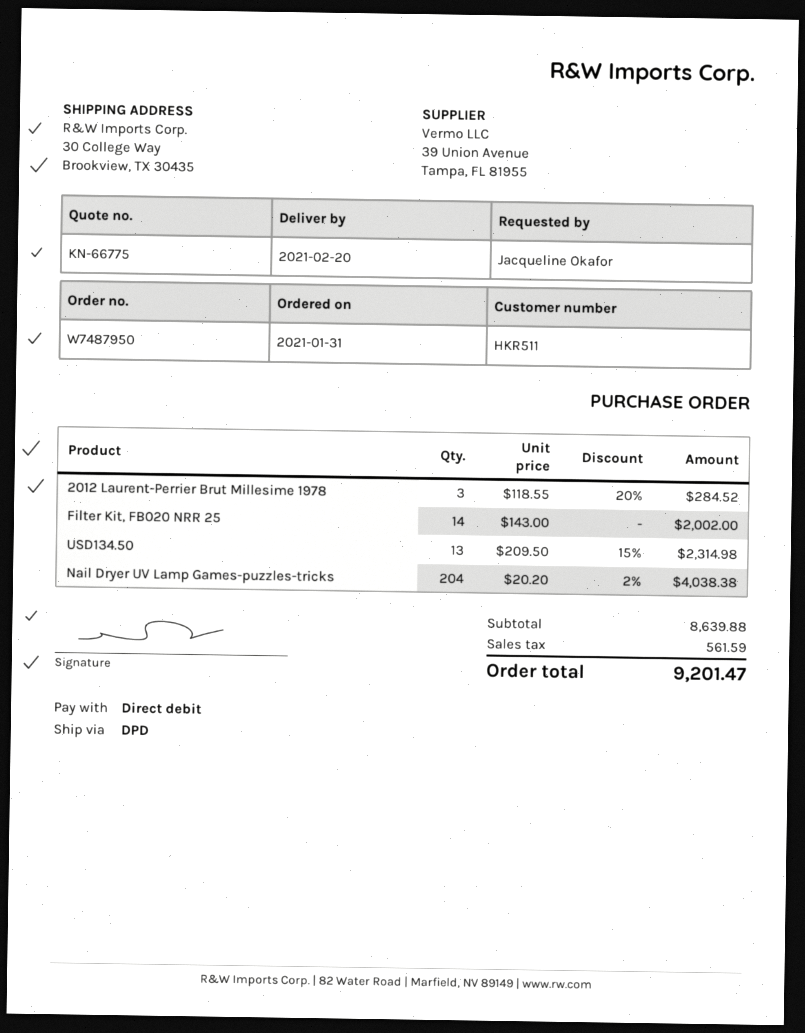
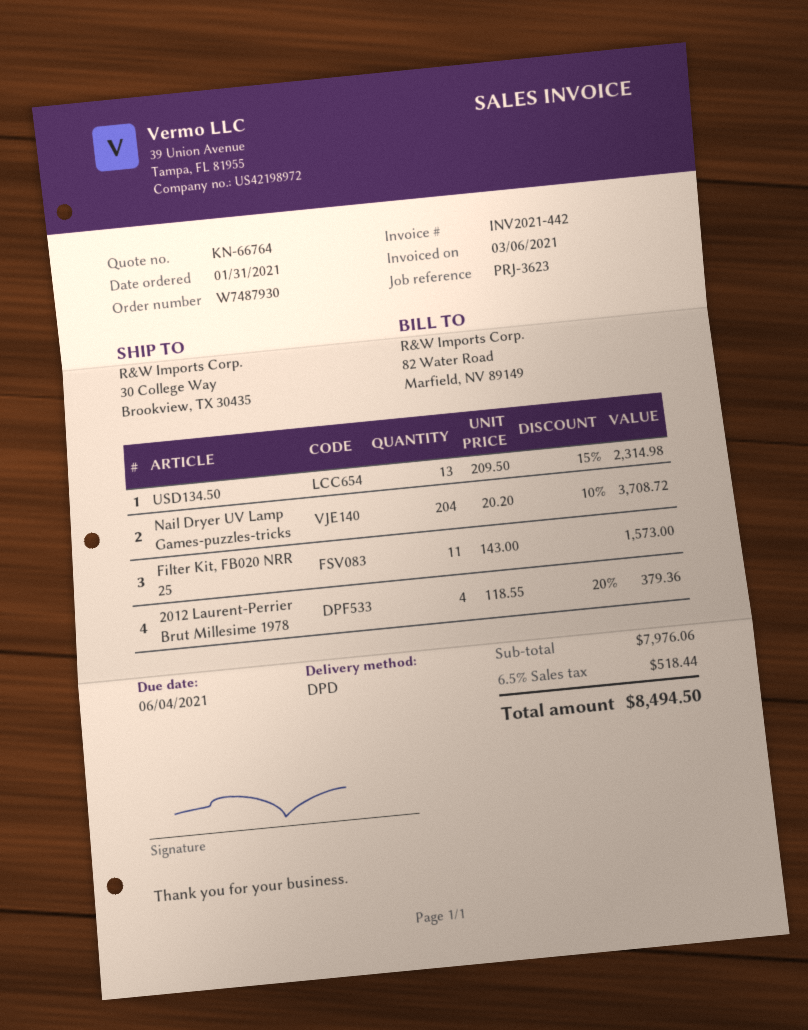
quote number: KN-66775 -> KN-66764
order number: W7487950 -> W7487930
2012 Laurent-Perrier Brut Millesime 1978: 3 x 118.55 - 20% = 284.52 -> 4 x 118.55 - 20% = 379.36
Filter Kit, FB020 NRR 25: 14 x 143.00 = 2002.00 -> 11 x 143.00 = 1573.00
Nail Dryer UV Lamp Games-puzzles-tricks: 204 x 20.20 - 2% = 4038.38 -> 204 x 20.20 - 10% = 3708.72
subtotal: 8639.88 -> 7976.06
tax: 561.59 -> 518.44
total: 9201.47 -> 8494.50

